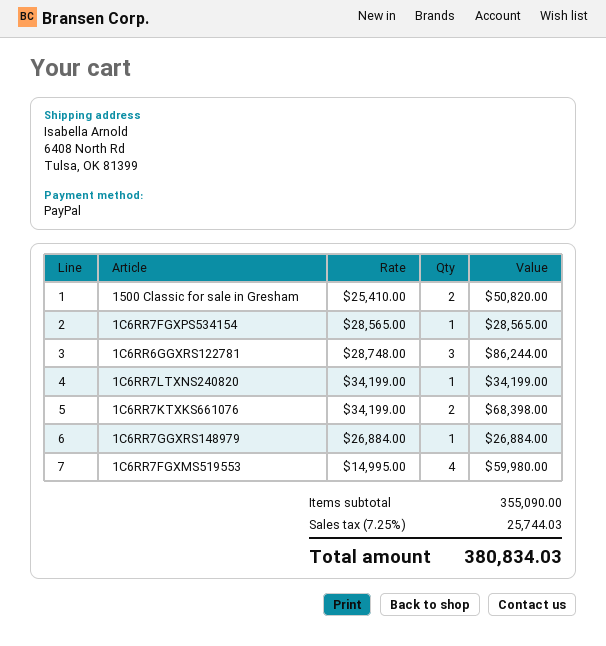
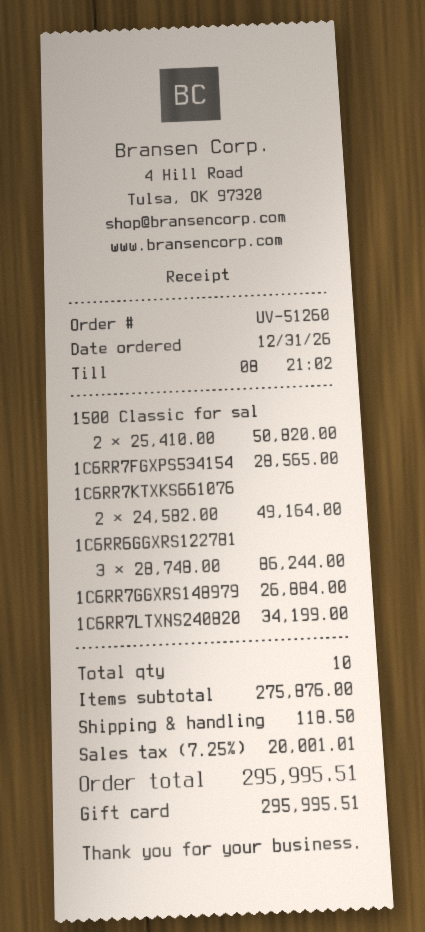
payment method: PayPal -> gift card
1C6RR7KTXKS661076: 2 x 34199.00 = 68398.00 -> 2 x 24582.00 = 49164.00
1C6RR7FGXMS519553: 4 x 14995.00 = 59980.00 -> none
subtotal: 355090.00 -> 275876.00
shipping: none -> 118.50
tax: 7.25% = 25744.03 -> 7.25% = 20001.01
total: 380834.03 -> 295995.51

